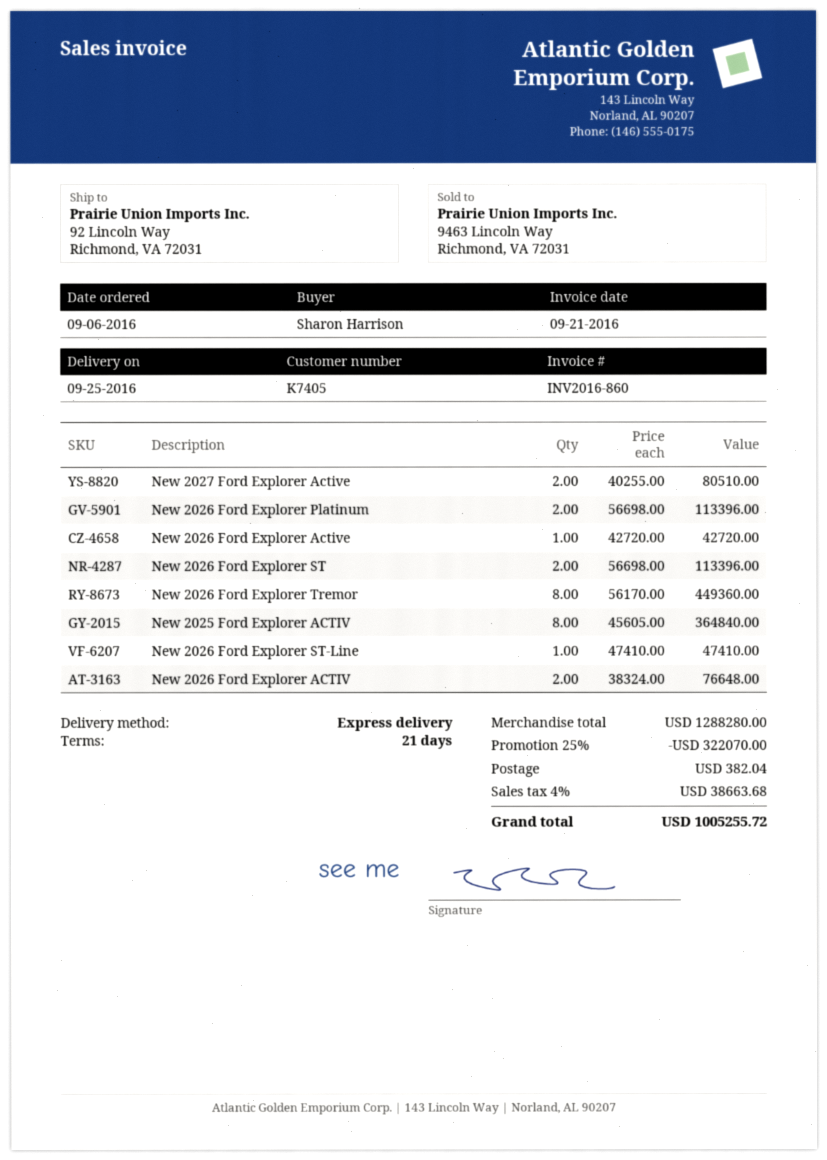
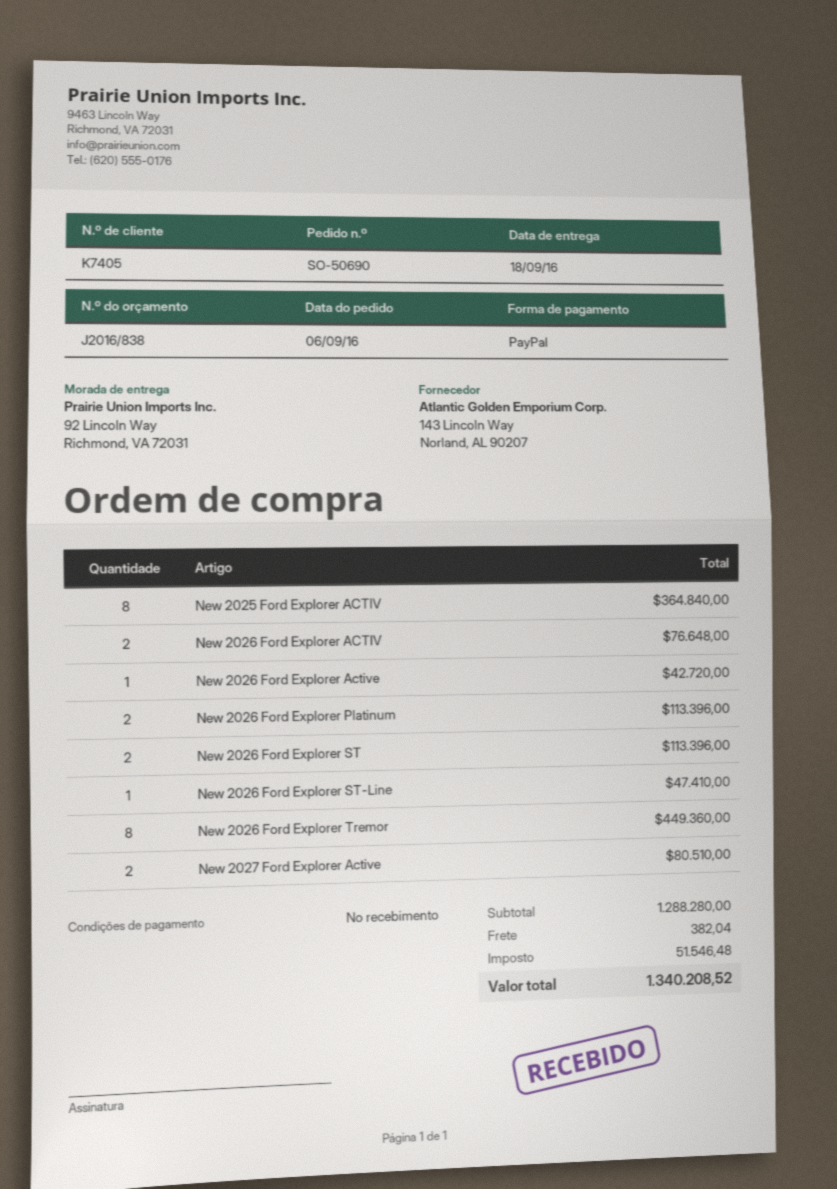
delivery date: 2016-09-25 -> 2016-09-18
payment terms: 21 days -> on receipt
discount: 25% = 322070.00 -> none
tax: 38663.68 -> 51546.48
total: 1005255.72 -> 1340208.52

